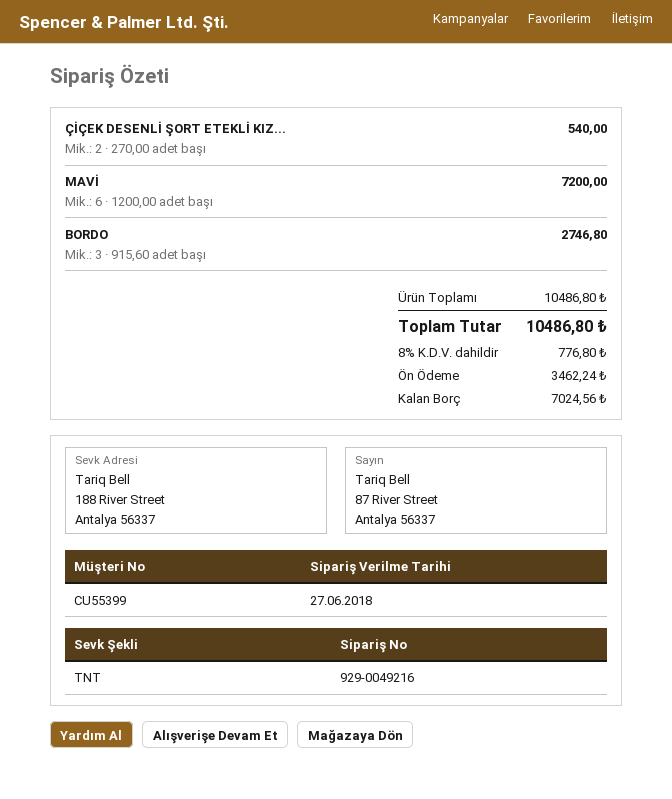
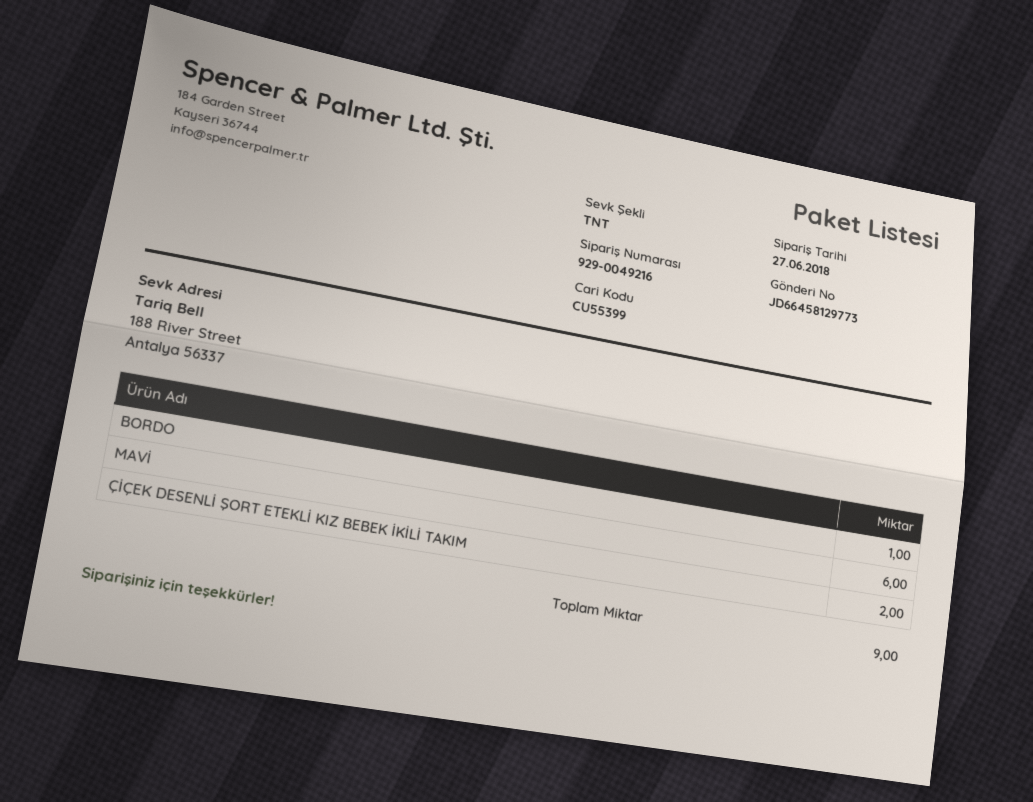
BORDO: 3 -> 1

